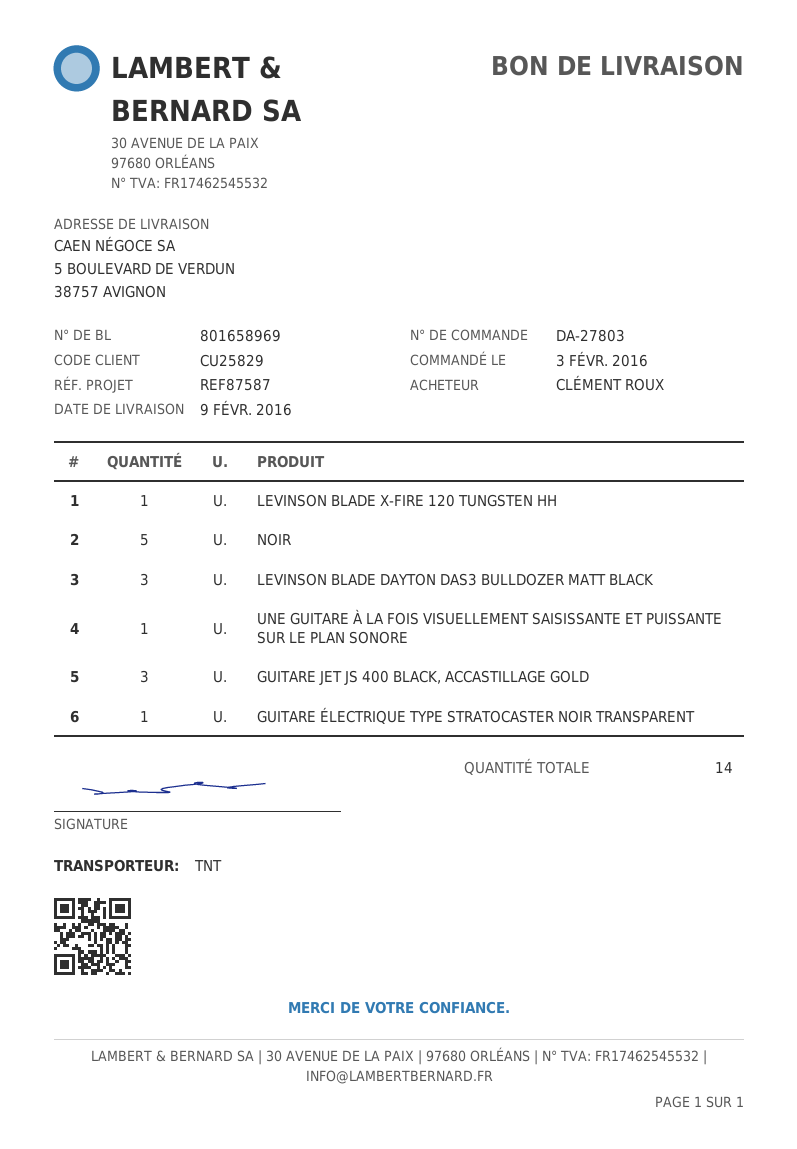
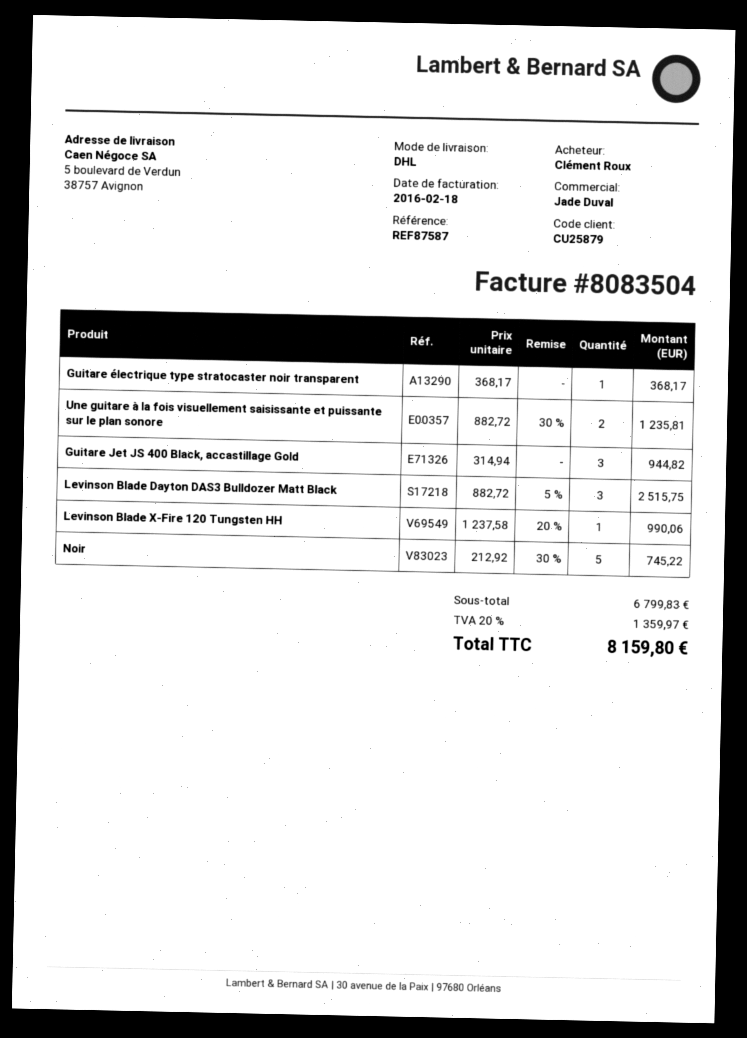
customer number: CU25829 -> CU25879
shipping method: TNT -> DHL
UNE GUITARE À LA FOIS VISUELLEMENT SAISISSANTE ET PUISSANTE SUR LE PLAN SONORE: 1 -> 2

